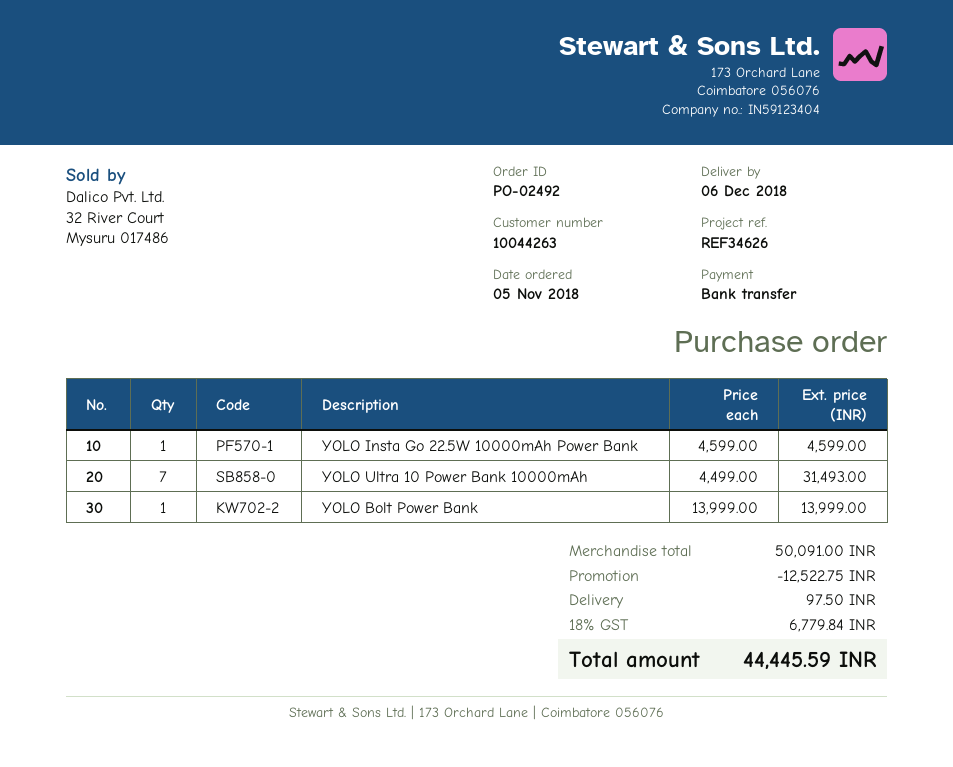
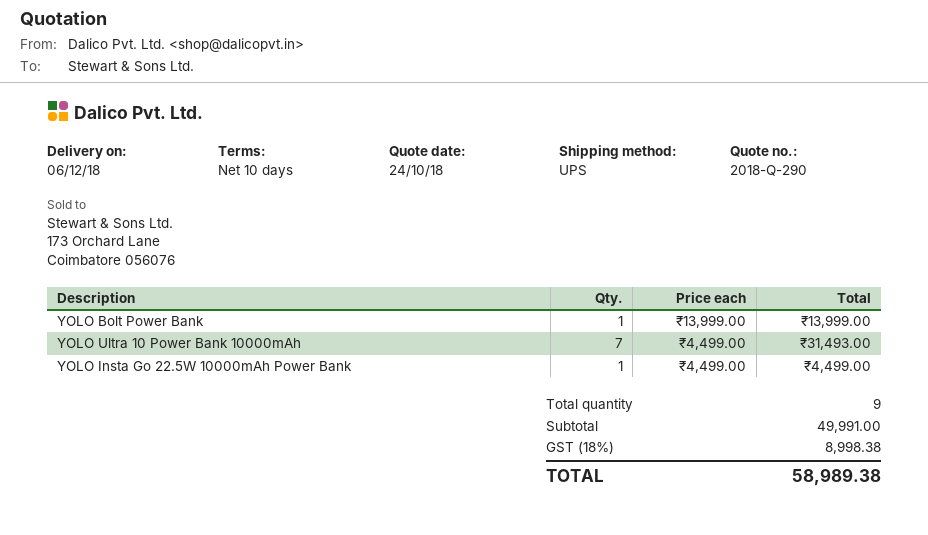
YOLO Insta Go 22.5W 10000mAh Power Bank: 1 x 4599.00 = 4599.00 -> 1 x 4499.00 = 4499.00
subtotal: 50091.00 -> 49991.00
discount: 12522.75 -> none
shipping: 97.50 -> none
tax: 18% = 6779.84 -> 18% = 8998.38
total: 44445.59 -> 58989.38

